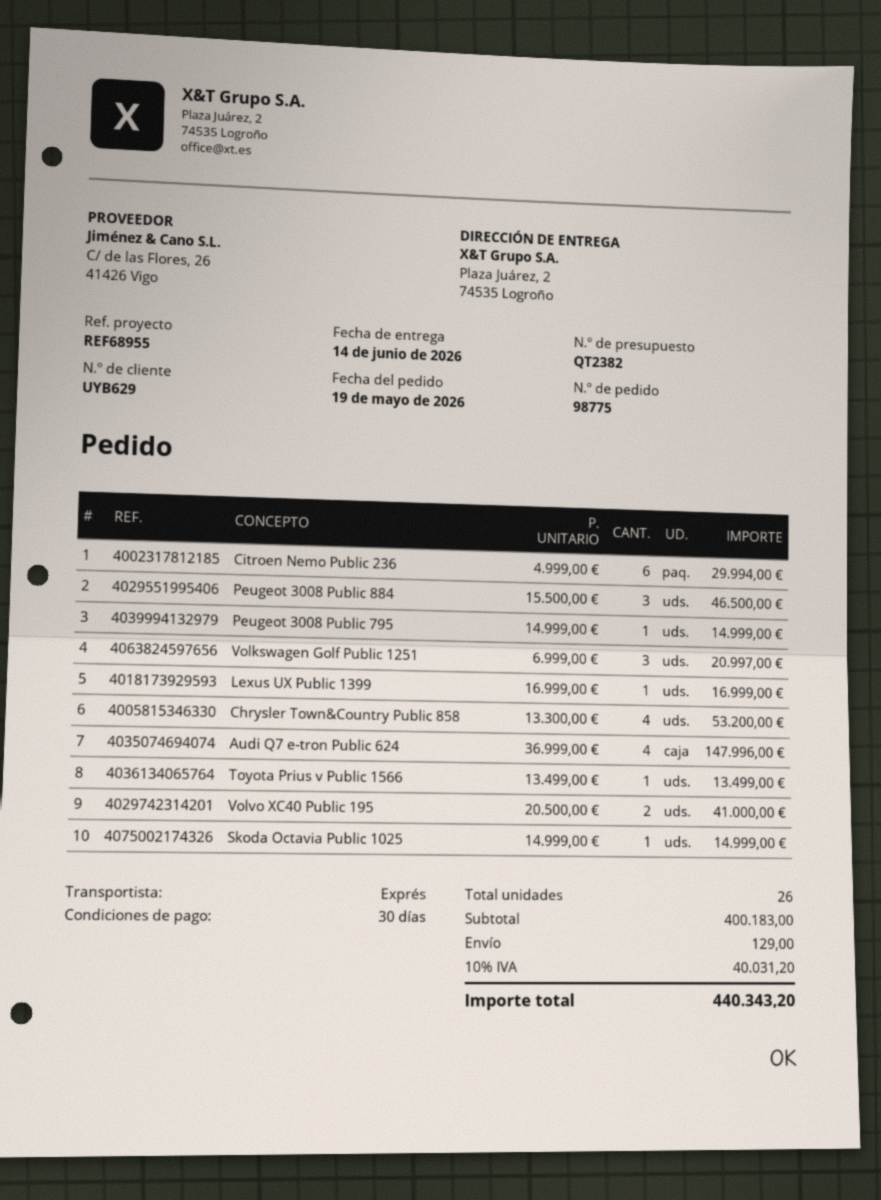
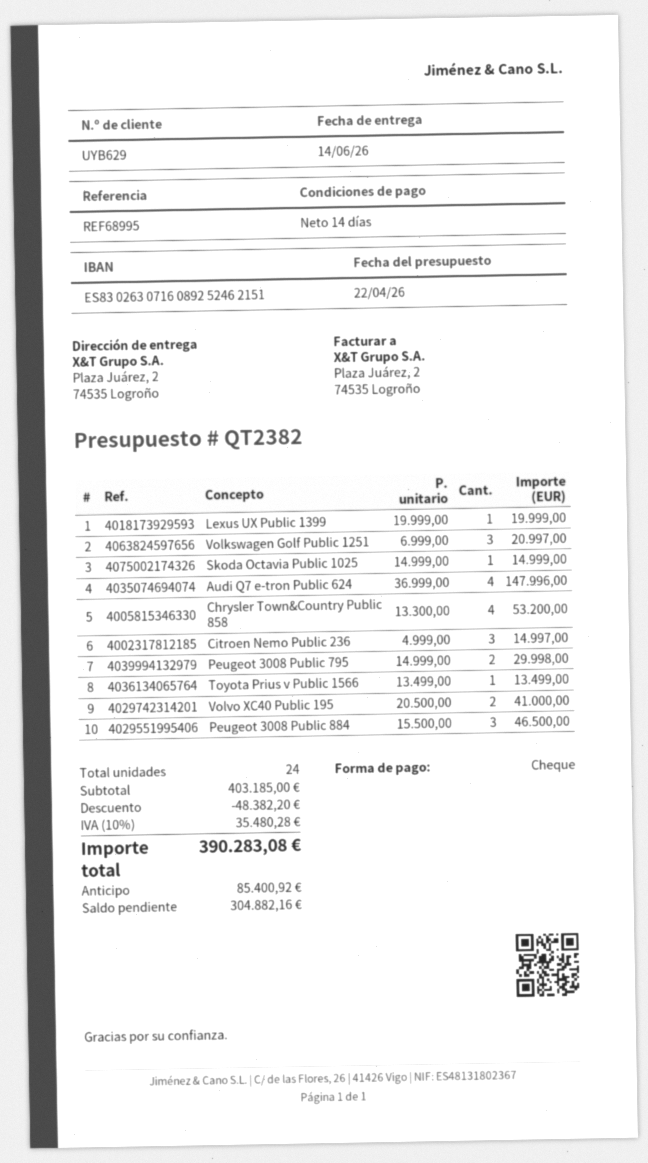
payment terms: 30 days -> 14 days
reference: REF68955 -> REF68995
Citroen Nemo Public 236: 6 x 4999.00 = 29994.00 -> 3 x 4999.00 = 14997.00
Peugeot 3008 Public 795: 1 x 14999.00 = 14999.00 -> 2 x 14999.00 = 29998.00
Lexus UX Public 1399: 1 x 16999.00 = 16999.00 -> 1 x 19999.00 = 19999.00
total quantity: 26 -> 24
subtotal: 400183.00 -> 403185.00
discount: none -> 48382.20
shipping: 129.00 -> none
tax: 10% = 40031.20 -> 10% = 35480.28
total: 440343.20 -> 390283.08

